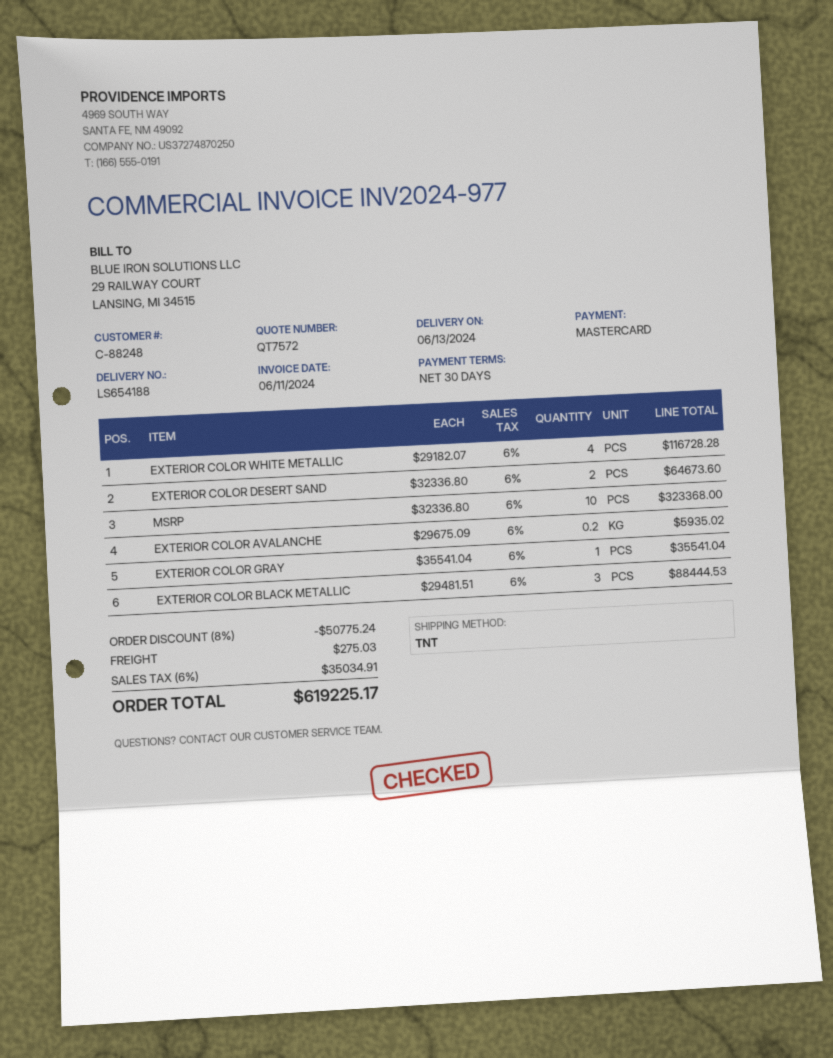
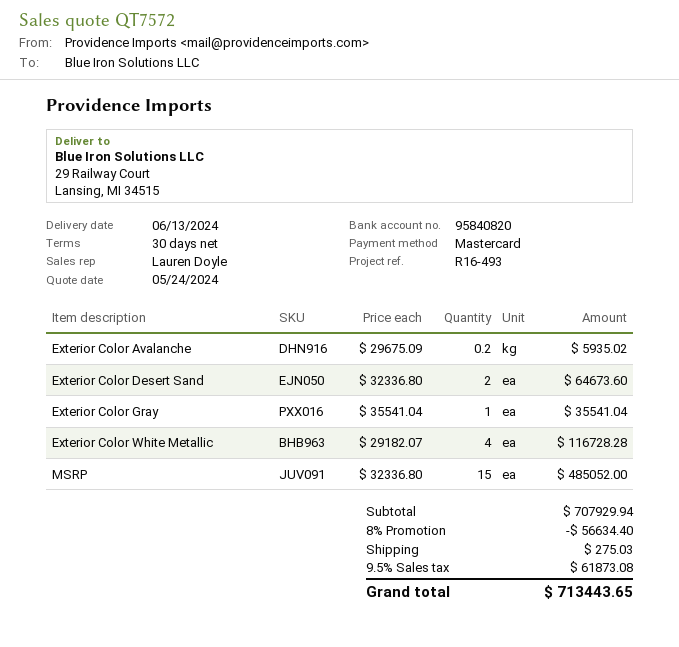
MSRP: 10 x 32336.80 = 323368.00 -> 15 x 32336.80 = 485052.00
EXTERIOR COLOR BLACK METALLIC: 3 x 29481.51 = 88444.53 -> none
discount: 8% = 50775.24 -> 8% = 56634.40
tax: 6% = 35034.91 -> 9.5% = 61873.08
total: 619225.17 -> 713443.65

